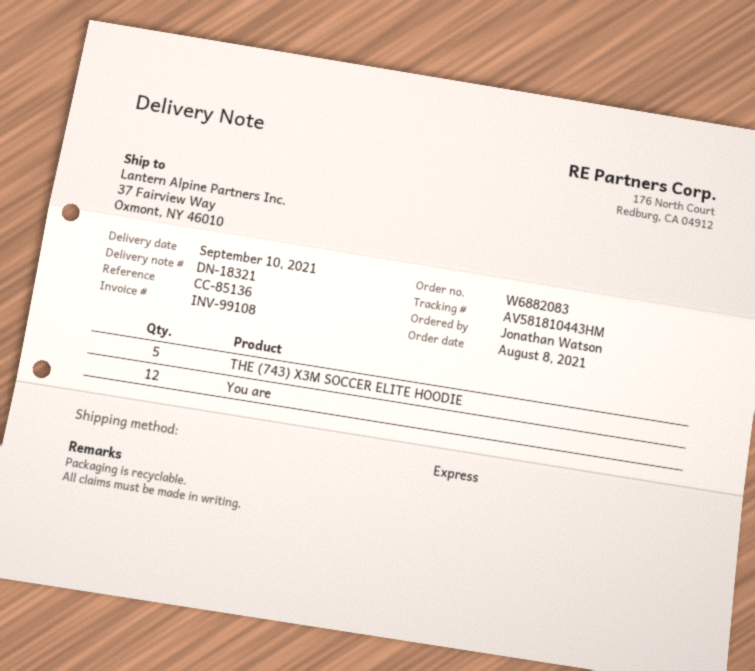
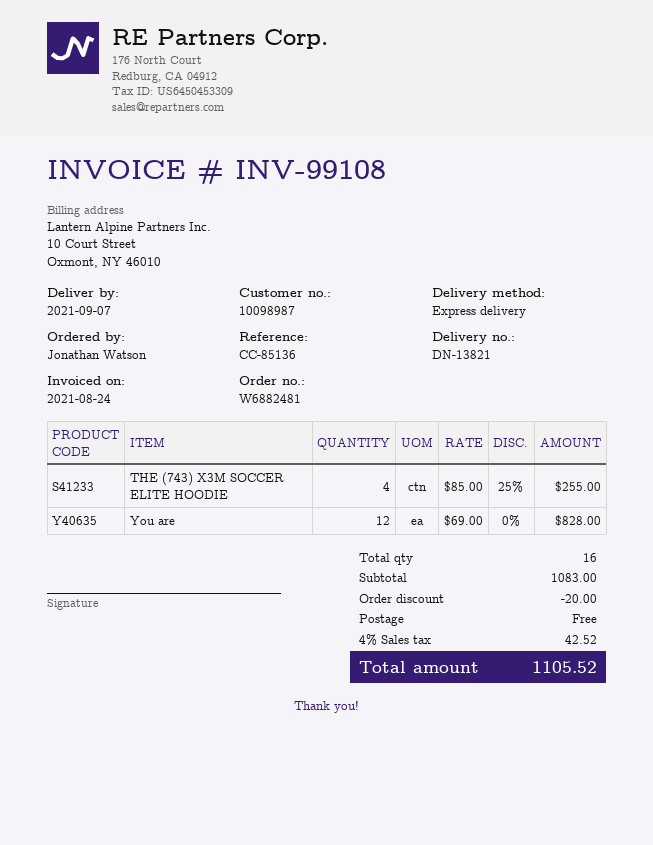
order number: W6882083 -> W6882481
delivery note number: DN-18321 -> DN-13821
delivery date: 2021-09-10 -> 2021-09-07
THE (743) X3M SOCCER ELITE HOODIE: 5 -> 4

